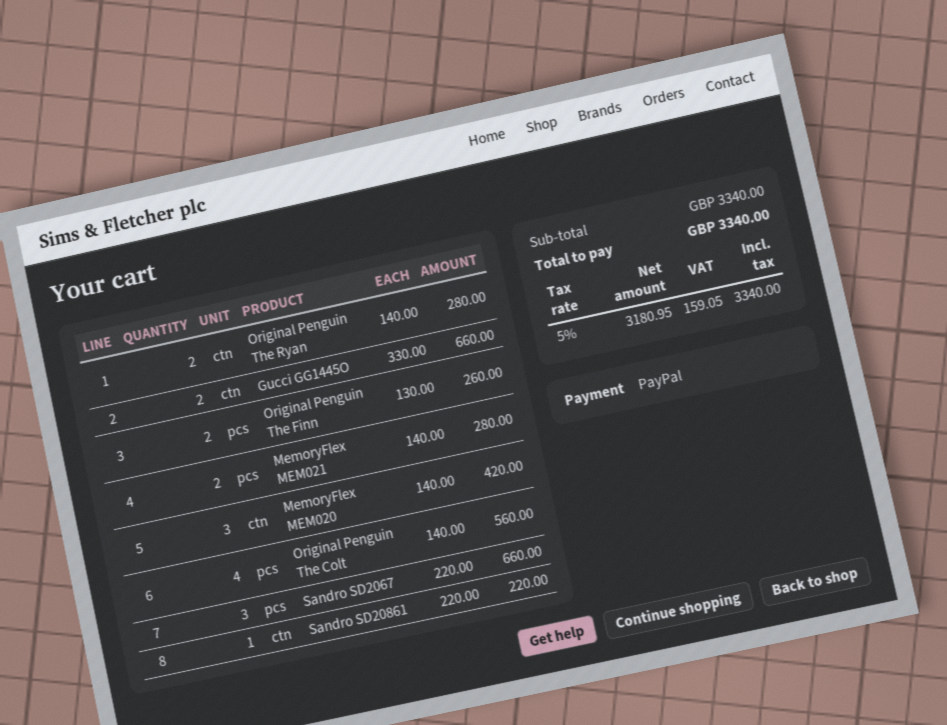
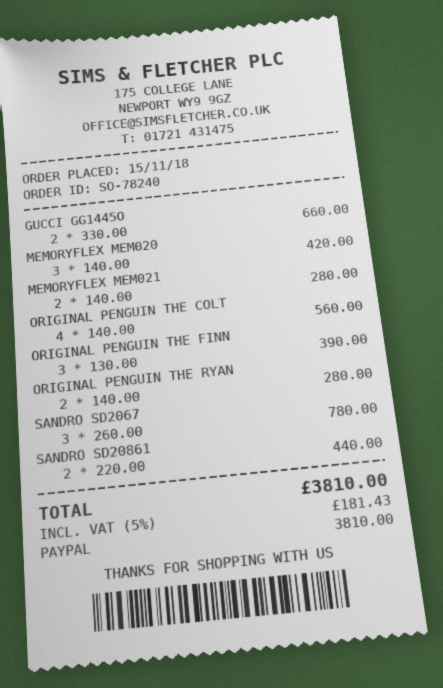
Original Penguin The Finn: 2 x 130.00 = 260.00 -> 3 x 130.00 = 390.00
Sandro SD2067: 3 x 220.00 = 660.00 -> 3 x 260.00 = 780.00
Sandro SD20861: 1 x 220.00 = 220.00 -> 2 x 220.00 = 440.00
tax: 5% = 159.05 -> 5% = 181.43
total: 3340.00 -> 3810.00

